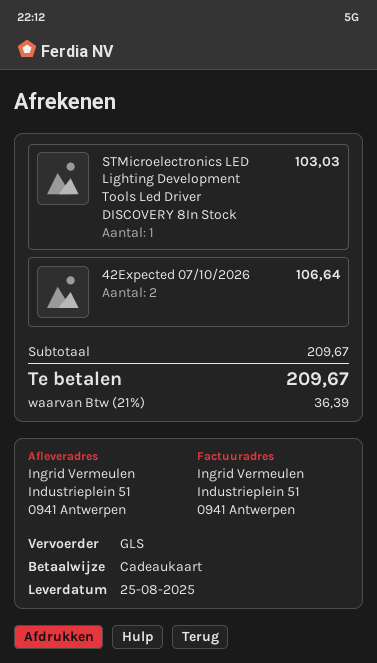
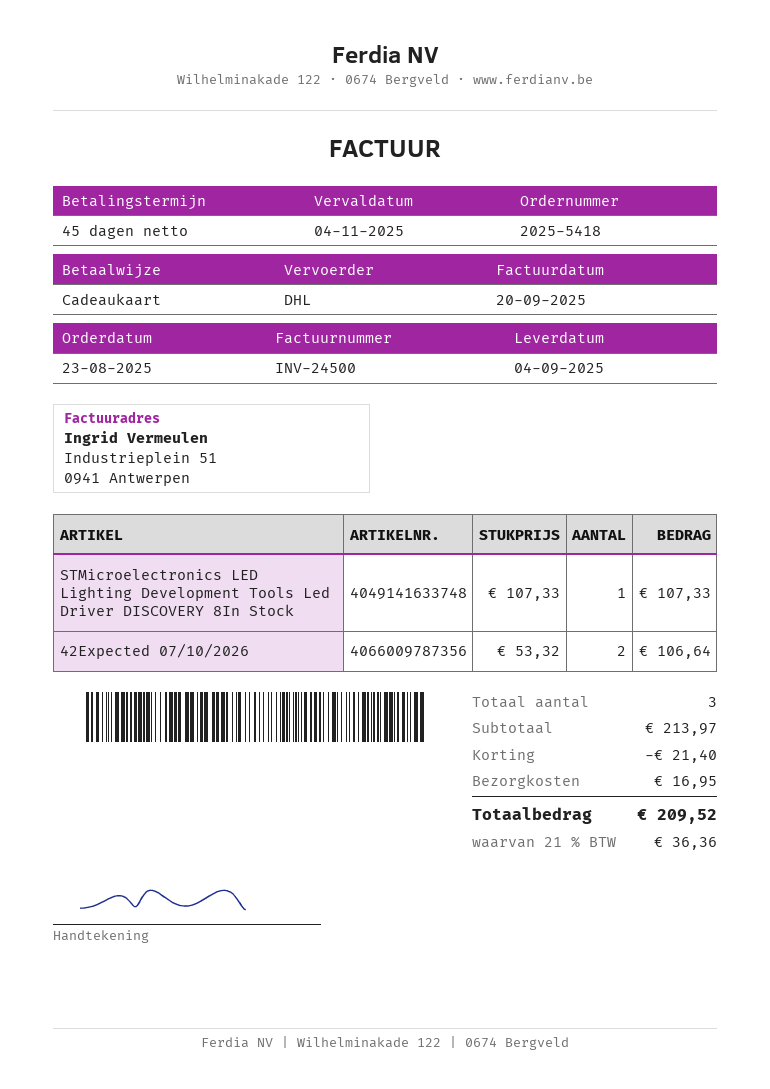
delivery date: 2025-08-25 -> 2025-09-04
shipping method: GLS -> DHL
STMicroelectronics LED Lighting Development Tools Led Driver DISCOVERY 8In Stock: 1 for 103.03 -> 1 for 107.33
subtotal: 209.67 -> 213.97
discount: none -> 21.40
shipping: none -> 16.95
tax: 21% = 36.39 -> 21% = 36.36
total: 209.67 -> 209.52

